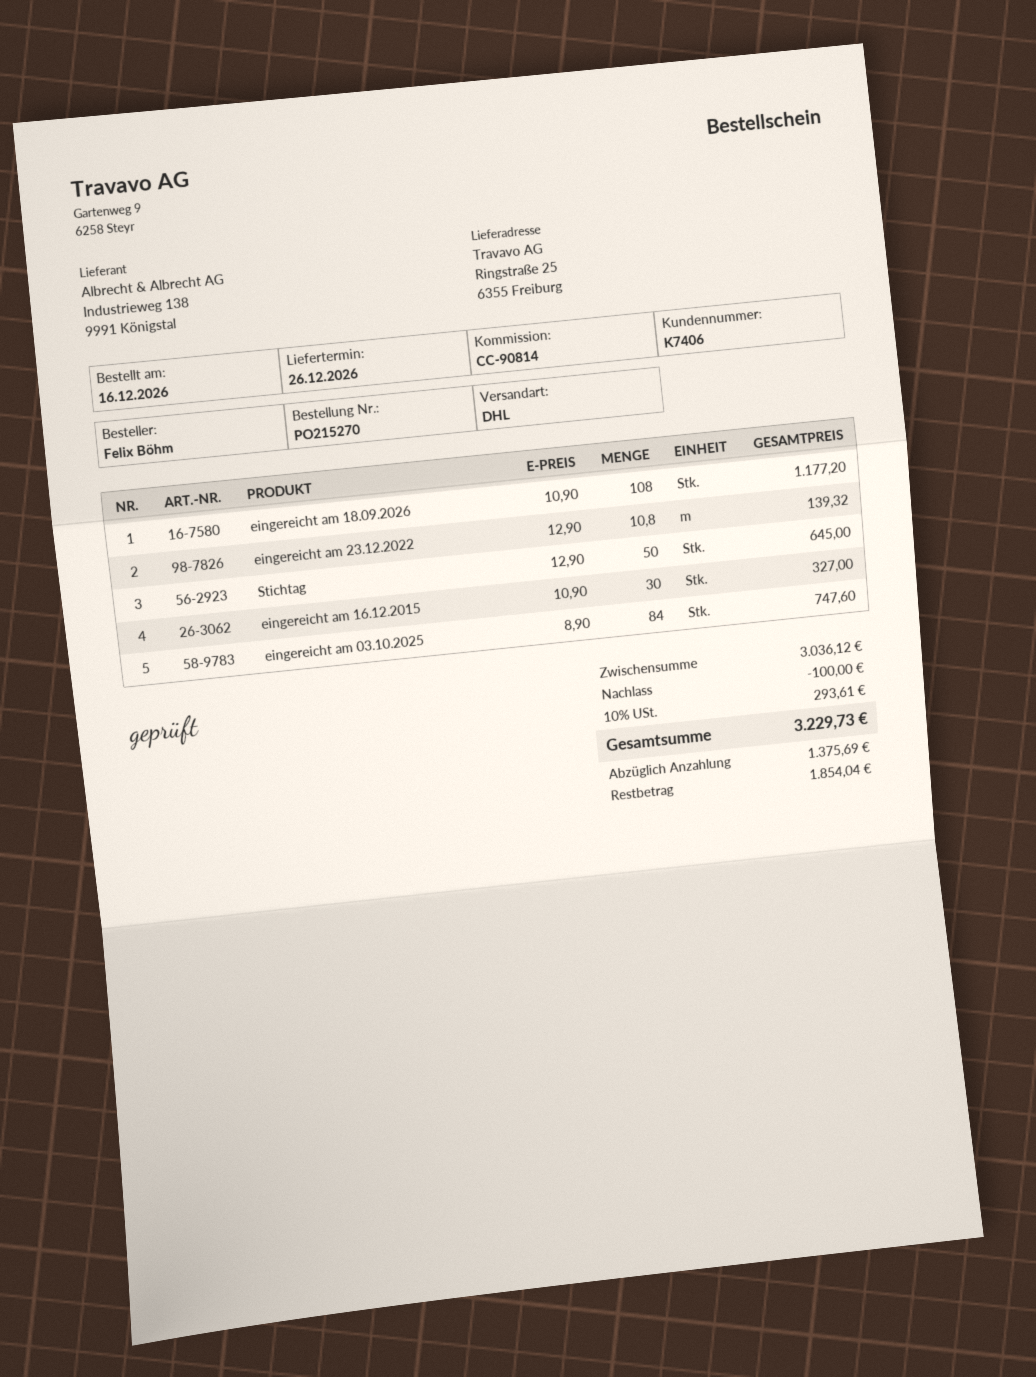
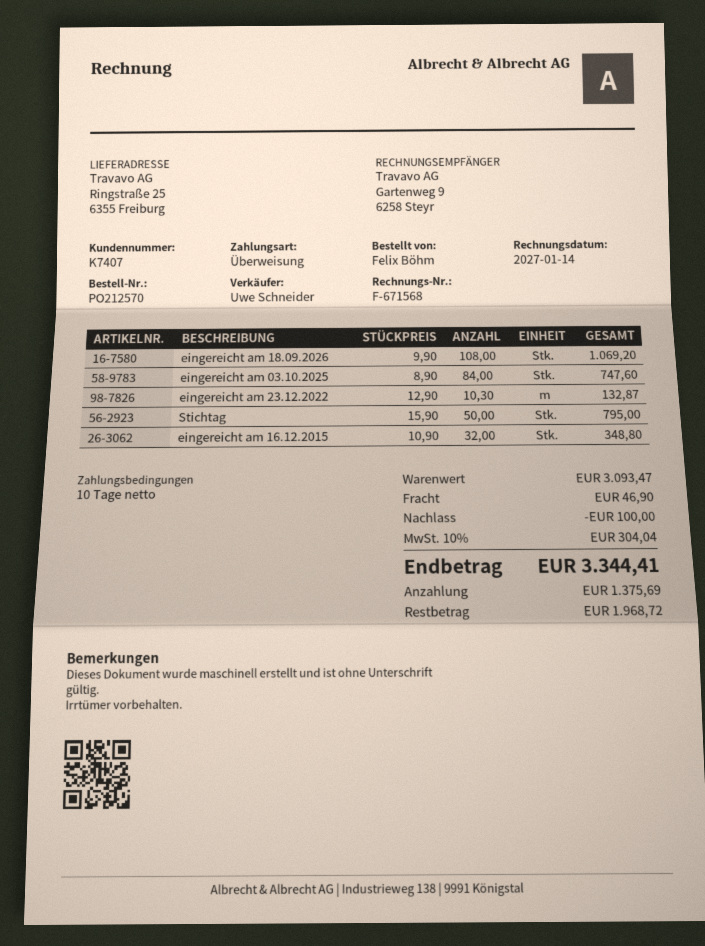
order number: PO215270 -> PO212570
customer number: K7406 -> K7407
eingereicht am 18.09.2026: 108 x 10.90 = 1177.20 -> 108 x 9.90 = 1069.20
eingereicht am 23.12.2022: 10.8 x 12.90 = 139.32 -> 10.3 x 12.90 = 132.87
Stichtag: 50 x 12.90 = 645.00 -> 50 x 15.90 = 795.00
eingereicht am 16.12.2015: 30 x 10.90 = 327.00 -> 32 x 10.90 = 348.80
subtotal: 3036.12 -> 3093.47
shipping: none -> 46.90
tax: 10% = 293.61 -> 10% = 304.04
total: 3229.73 -> 3344.41
balance: 1854.04 -> 1968.72

